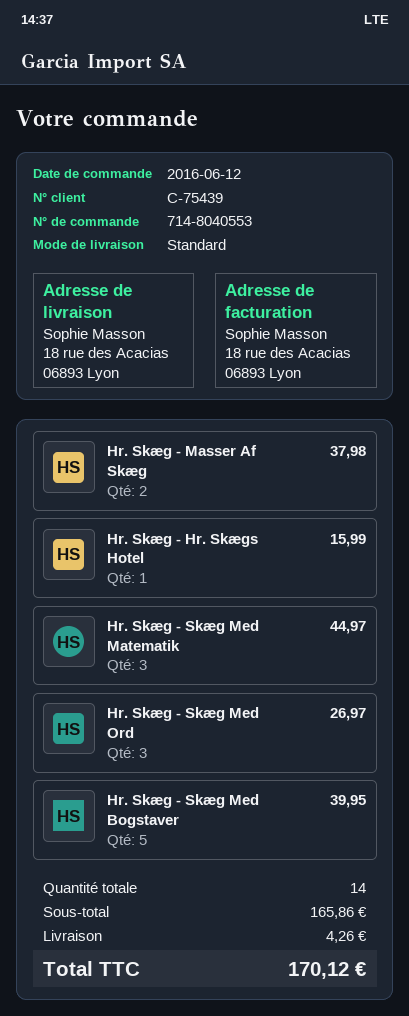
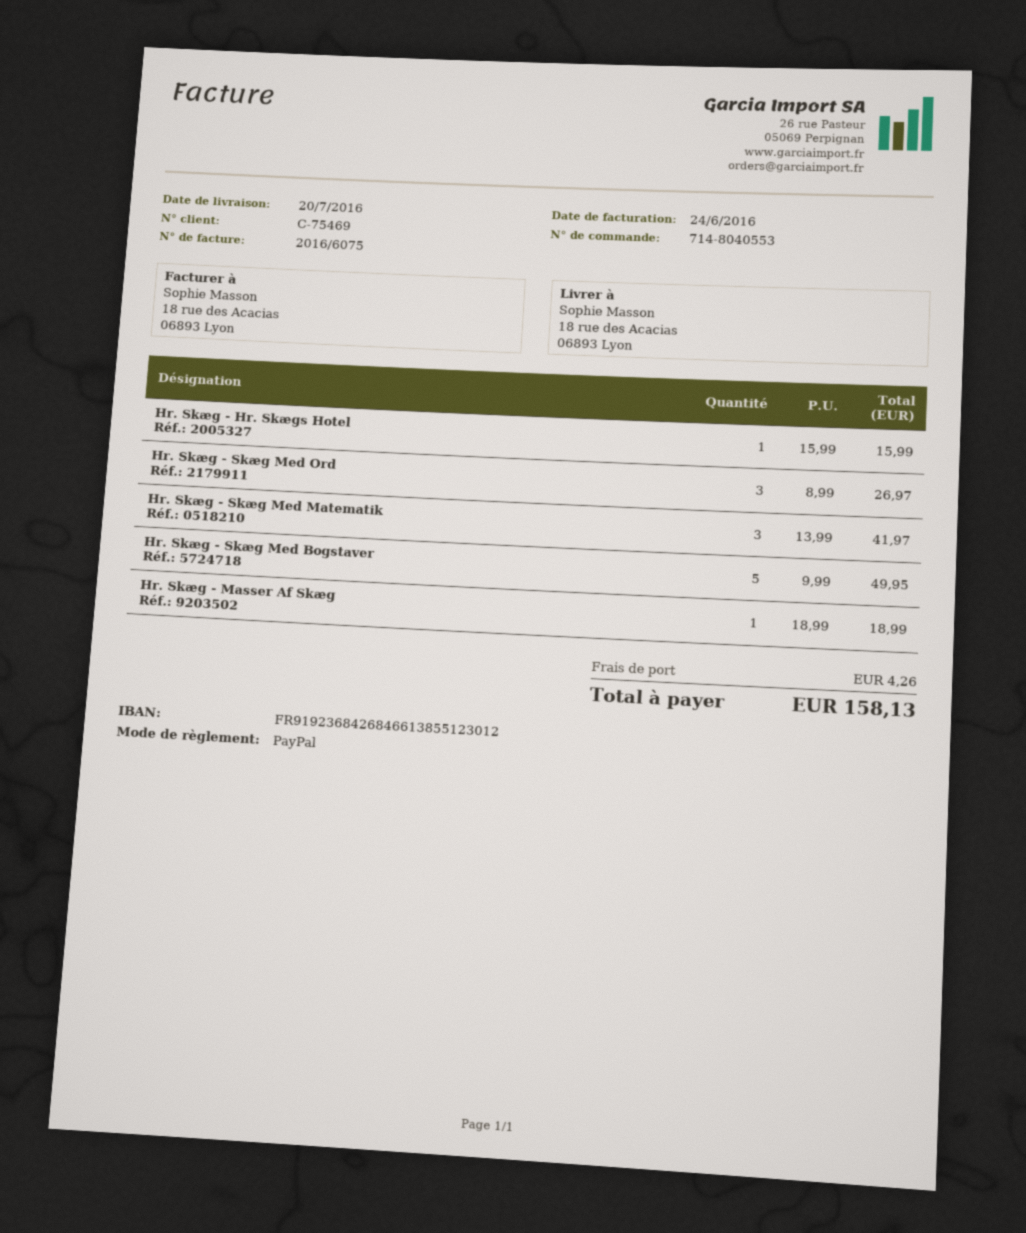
customer number: C-75439 -> C-75469
Hr. Skæg - Masser Af Skæg: 2 for 37.98 -> 1 for 18.99
Hr. Skæg - Skæg Med Matematik: 3 for 44.97 -> 3 for 41.97
Hr. Skæg - Skæg Med Bogstaver: 5 for 39.95 -> 5 for 49.95
total: 170.12 -> 158.13

